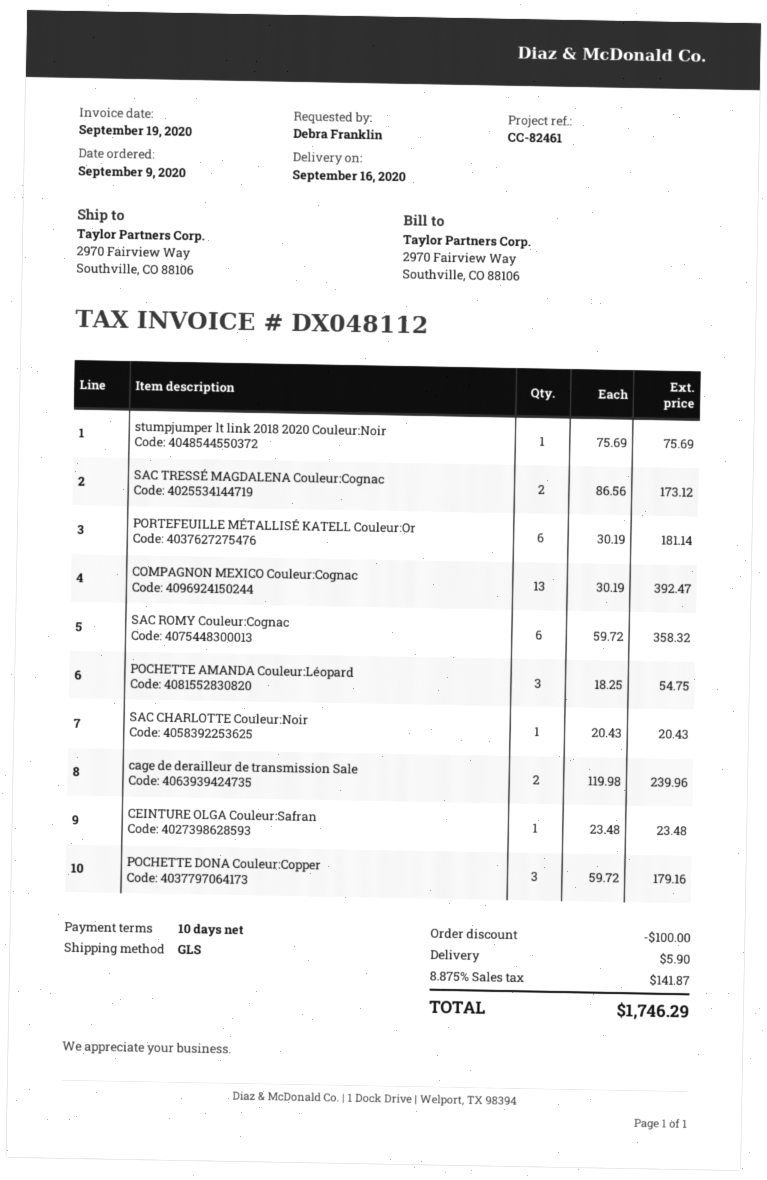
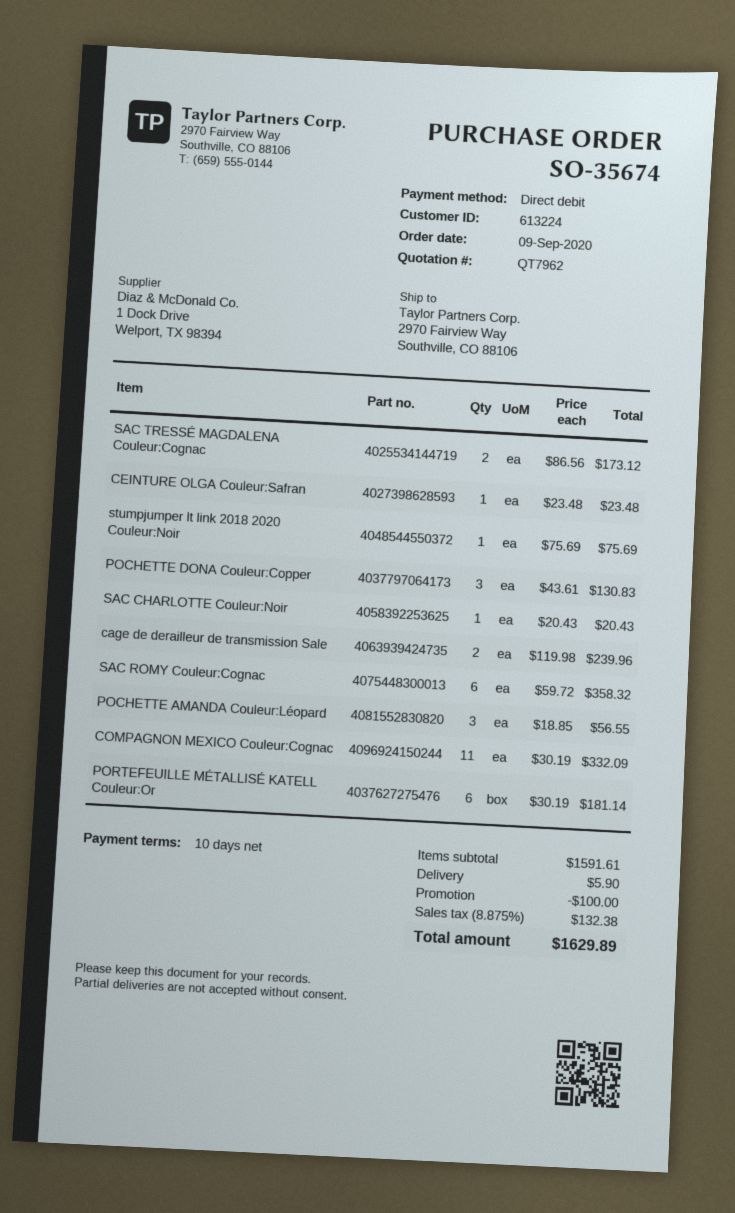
COMPAGNON MEXICO Couleur:Cognac: 13 x 30.19 = 392.47 -> 11 x 30.19 = 332.09
POCHETTE AMANDA Couleur:Léopard: 3 x 18.25 = 54.75 -> 3 x 18.85 = 56.55
POCHETTE DONA Couleur:Copper: 3 x 59.72 = 179.16 -> 3 x 43.61 = 130.83
tax: 8.875% = 141.87 -> 8.875% = 132.38
total: 1746.29 -> 1629.89

